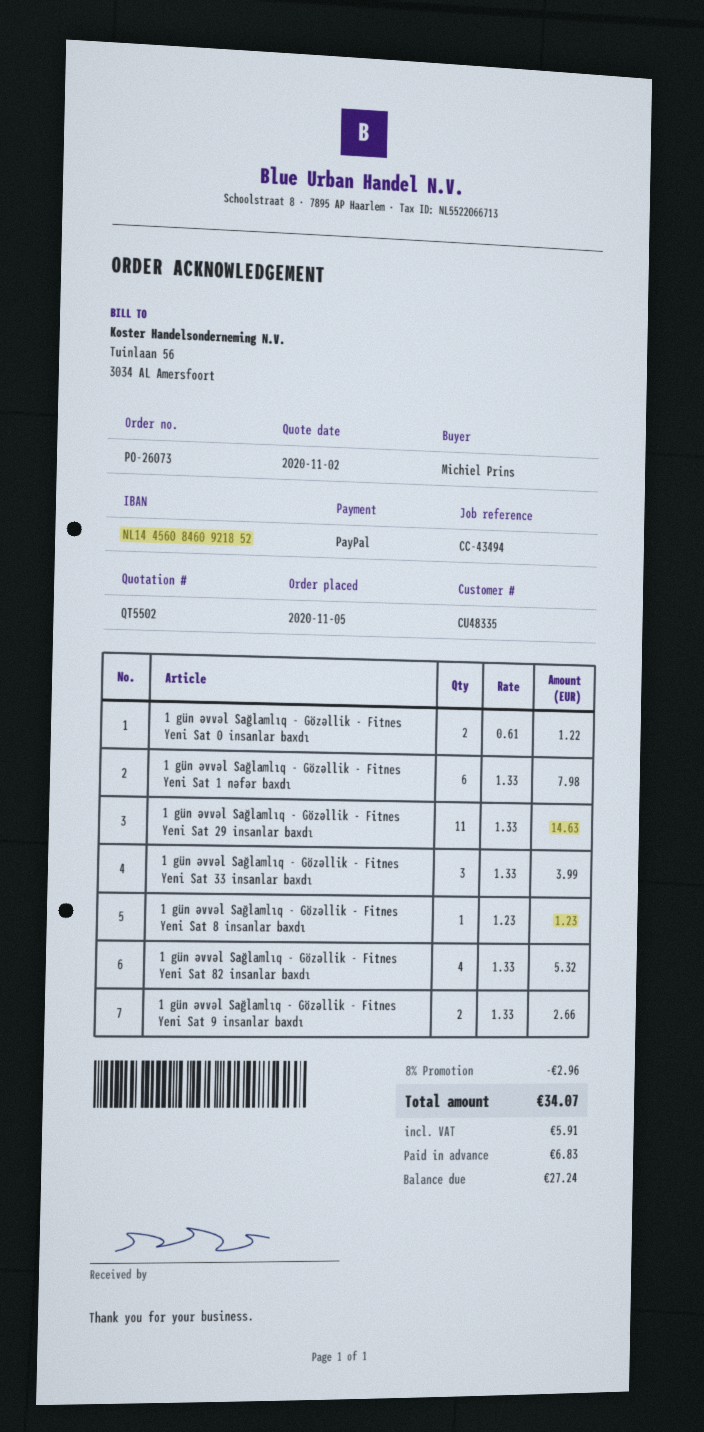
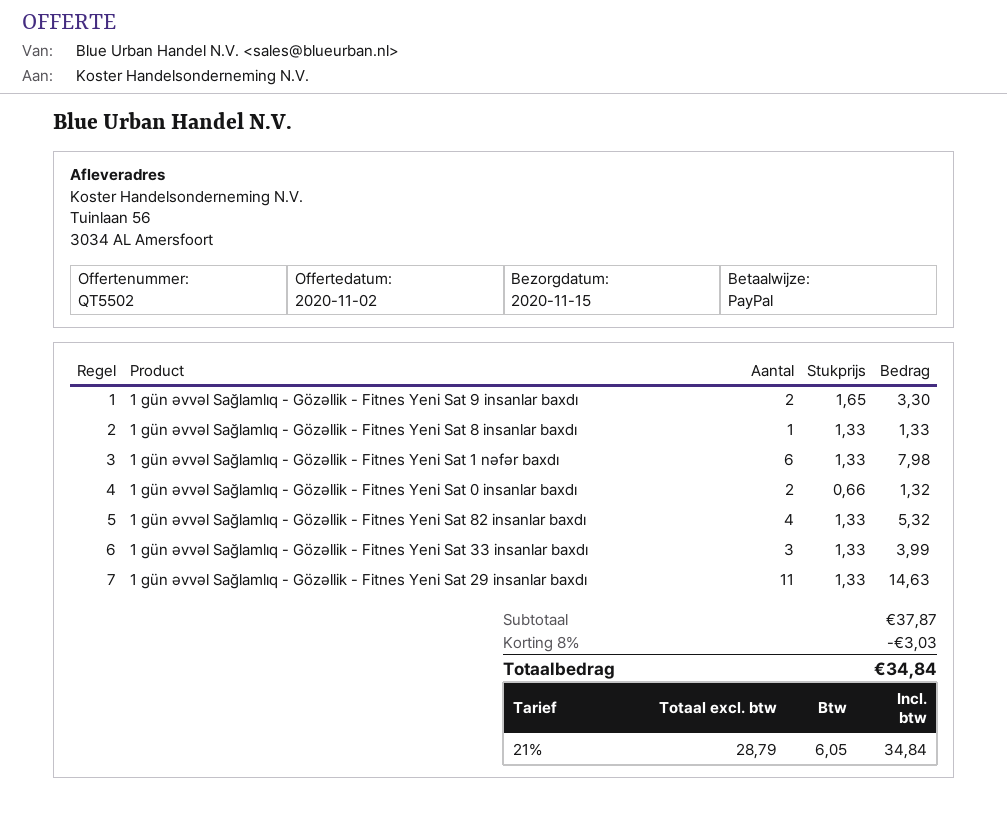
1 gün əvvəl Sağlamlıq - Gözəllik - Fitnes Yeni Sat 0 insanlar baxdı: 2 x 0.61 = 1.22 -> 2 x 0.66 = 1.32
1 gün əvvəl Sağlamlıq - Gözəllik - Fitnes Yeni Sat 8 insanlar baxdı: 1 x 1.23 = 1.23 -> 1 x 1.33 = 1.33
1 gün əvvəl Sağlamlıq - Gözəllik - Fitnes Yeni Sat 9 insanlar baxdı: 2 x 1.33 = 2.66 -> 2 x 1.65 = 3.30
discount: 8% = 2.96 -> 8% = 3.03
tax: 5.91 -> 6.05
total: 34.07 -> 34.84

